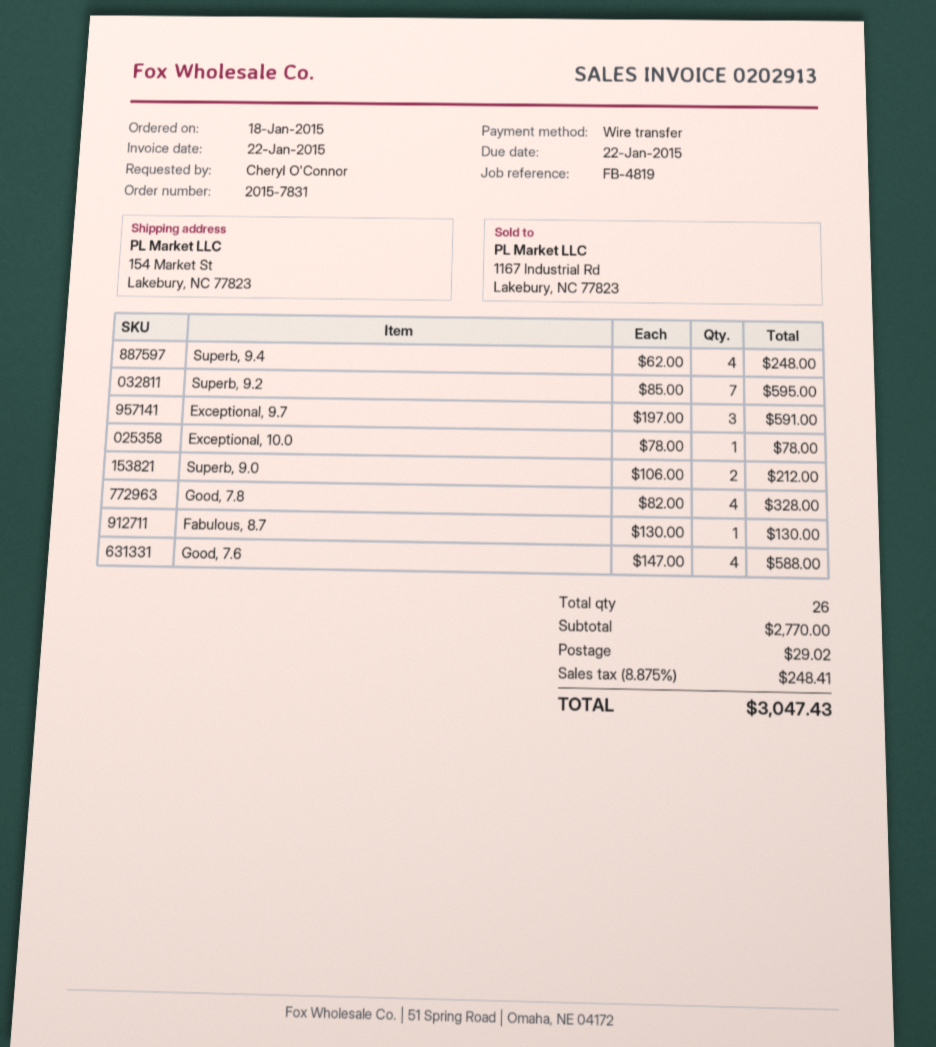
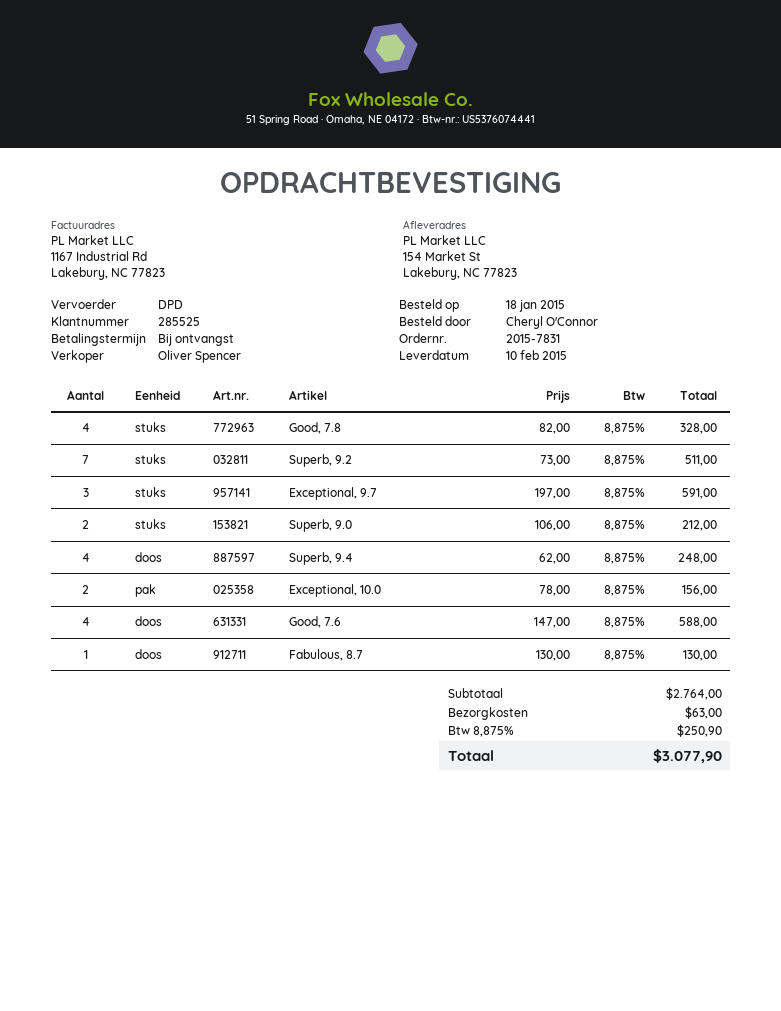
Superb, 9.2: 7 x 85.00 = 595.00 -> 7 x 73.00 = 511.00
Exceptional, 10.0: 1 x 78.00 = 78.00 -> 2 x 78.00 = 156.00
subtotal: 2770.00 -> 2764.00
shipping: 29.02 -> 63.00
tax: 8.875% = 248.41 -> 8.875% = 250.90
total: 3047.43 -> 3077.90

